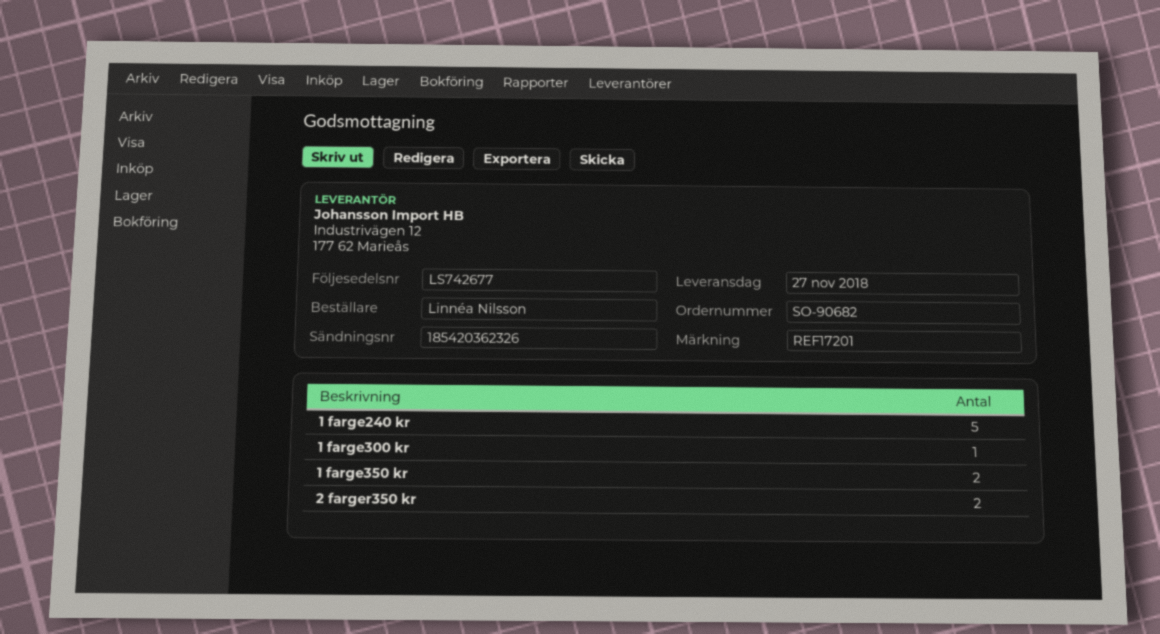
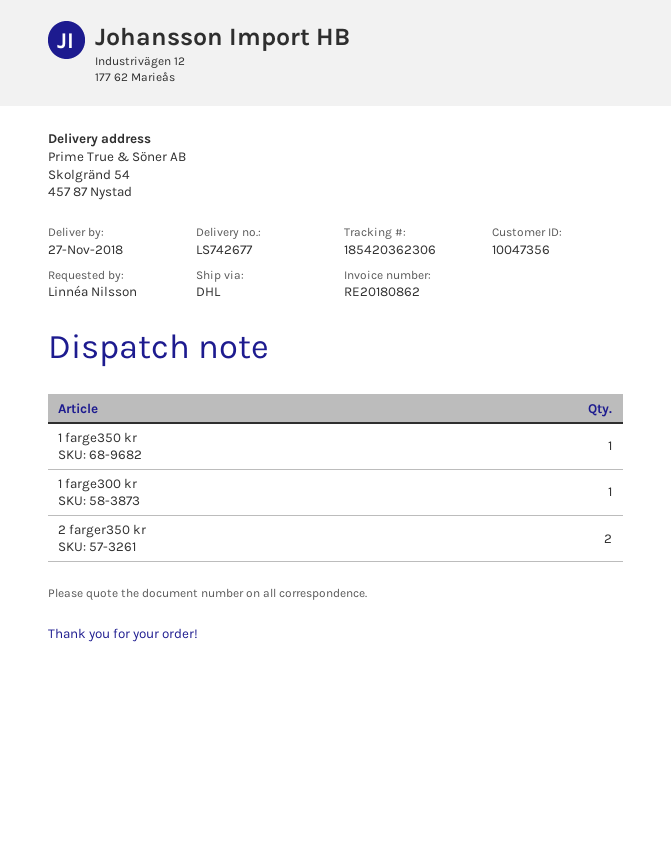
tracking number: 185420362326 -> 185420362306
1 farge240 kr: 5 -> none
1 farge350 kr: 2 -> 1

